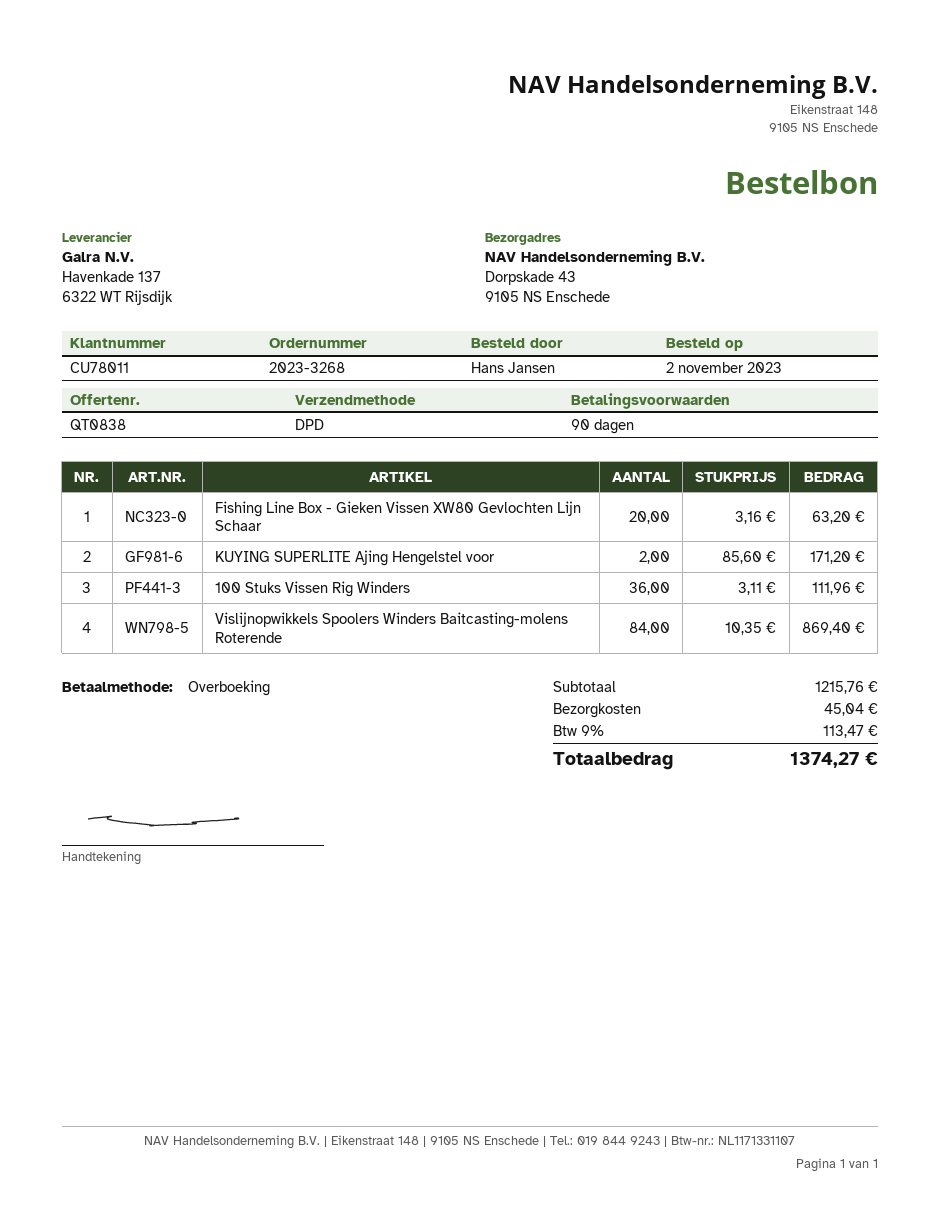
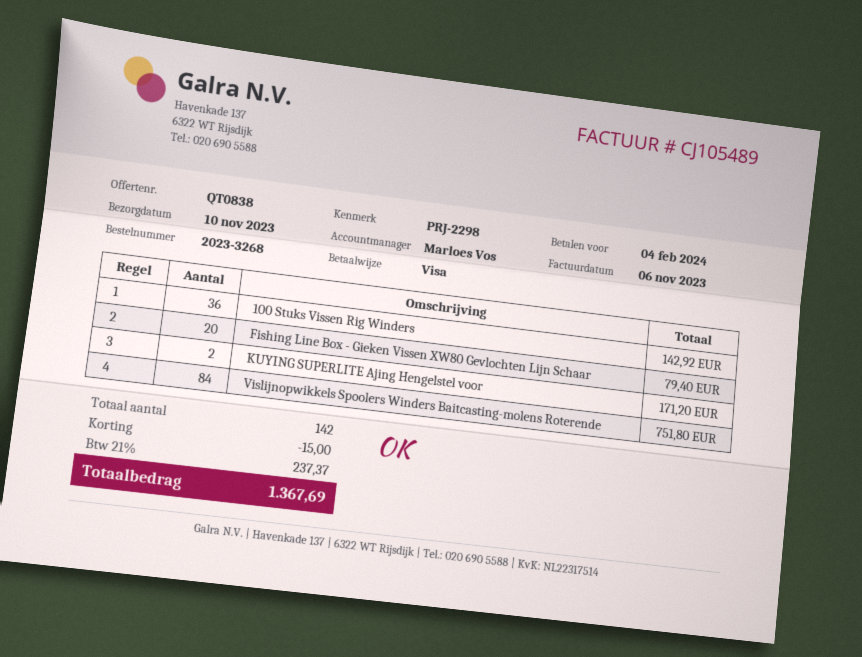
payment method: bank transfer -> Visa
Fishing Line Box - Gieken Vissen XW80 Gevlochten Lijn Schaar: 20 for 63.20 -> 20 for 79.40
100 Stuks Vissen Rig Winders: 36 for 111.96 -> 36 for 142.92
Vislijnopwikkels Spoolers Winders Baitcasting-molens Roterende: 84 for 869.40 -> 84 for 751.80
discount: none -> 15.00
shipping: 45.04 -> none
tax: 9% = 113.47 -> 21% = 237.37
total: 1374.27 -> 1367.69

